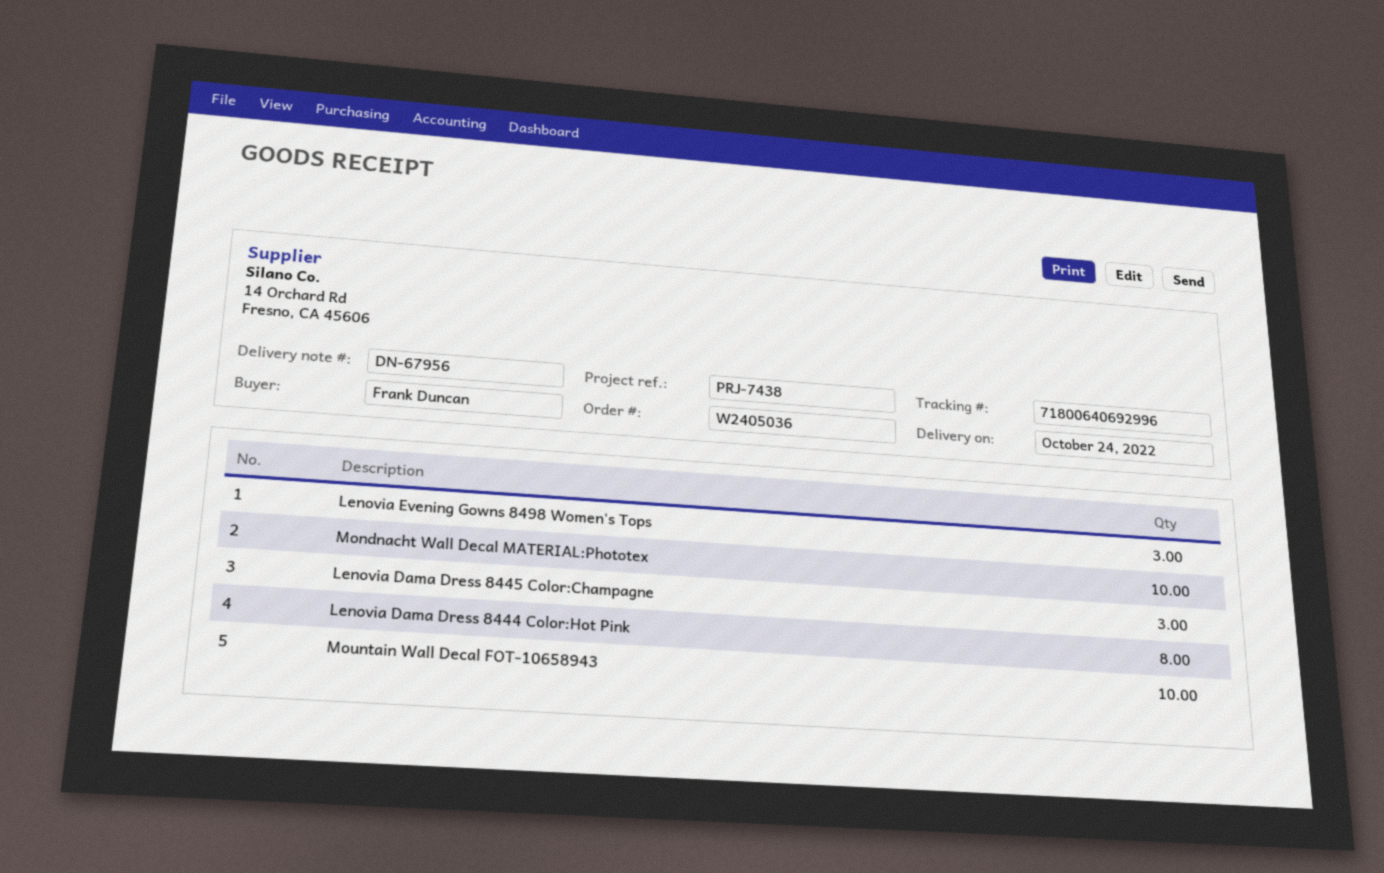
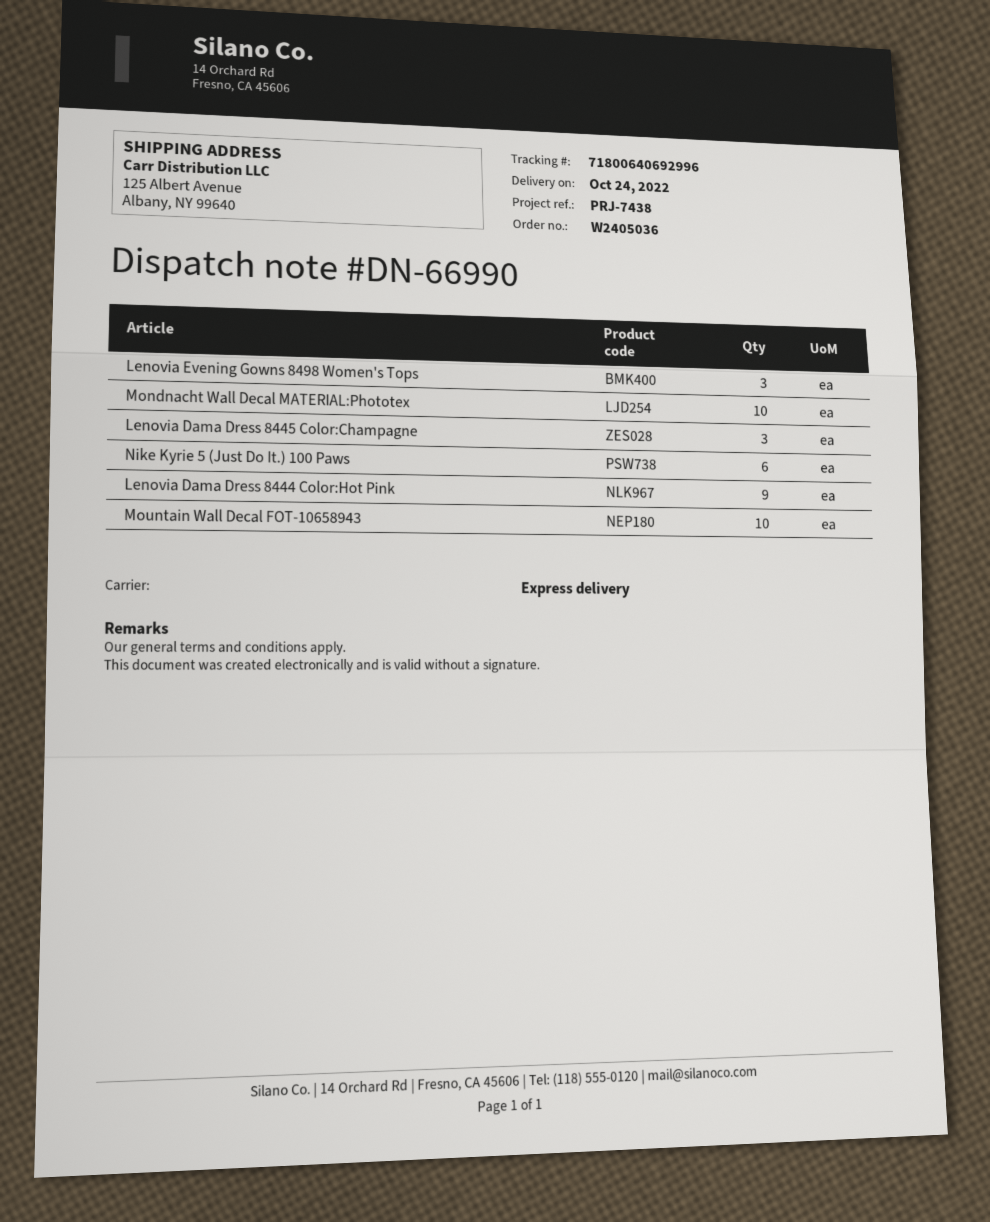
delivery note number: DN-67956 -> DN-66990
Lenovia Dama Dress 8444 Color:Hot Pink: 8 -> 9
Nike Kyrie 5 (Just Do It.) 100 Paws: none -> 6

